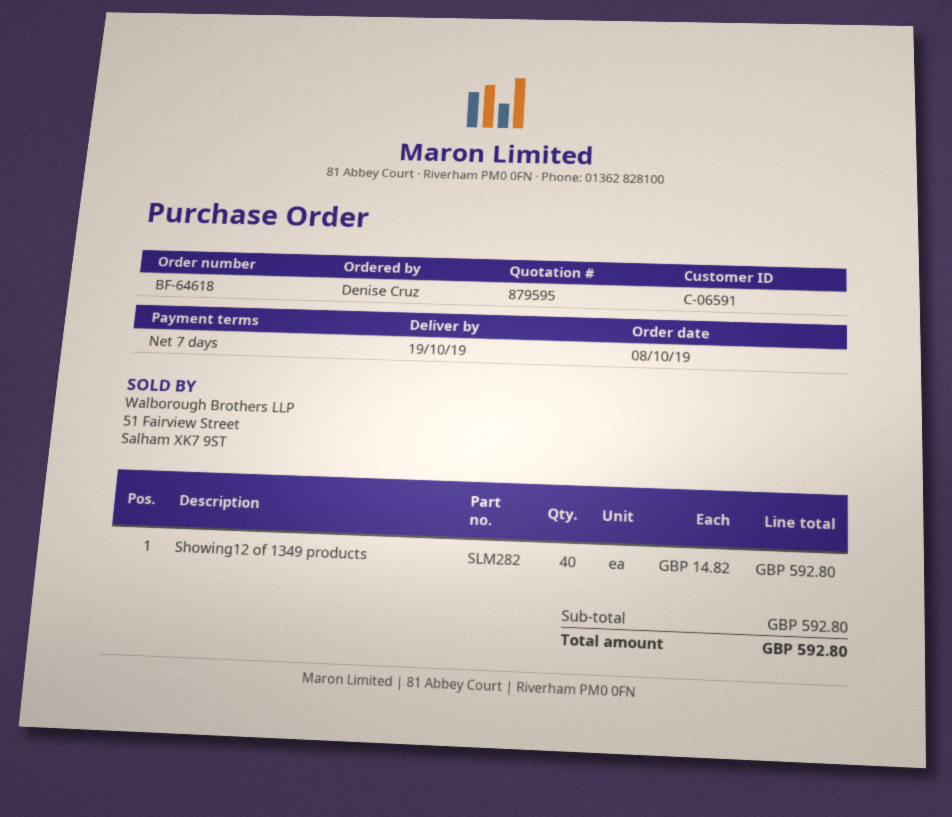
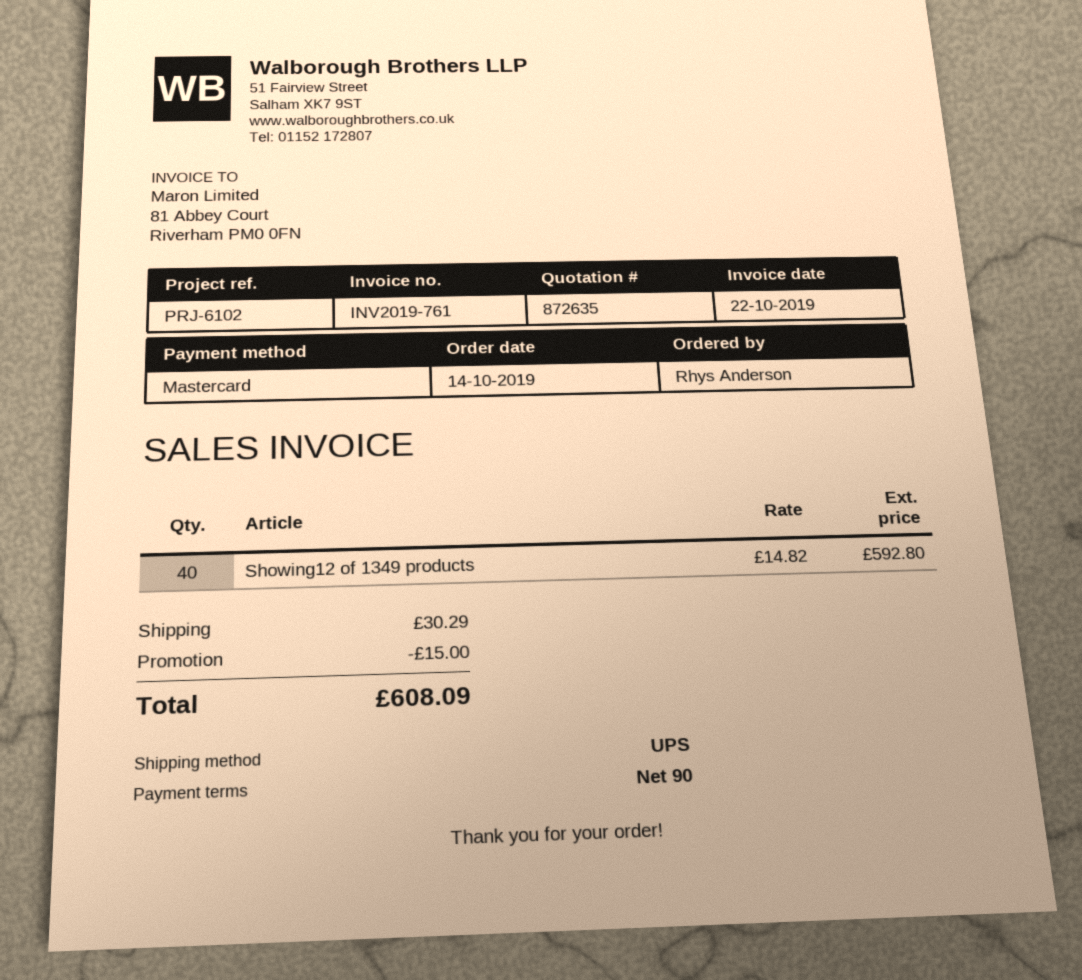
quote number: 879595 -> 872635
order date: 2019-10-08 -> 2019-10-14
payment terms: 7 days -> 90 days
ordered by: Denise Cruz -> Rhys Anderson
discount: none -> 15.00
shipping: none -> 30.29
total: 592.80 -> 608.09

